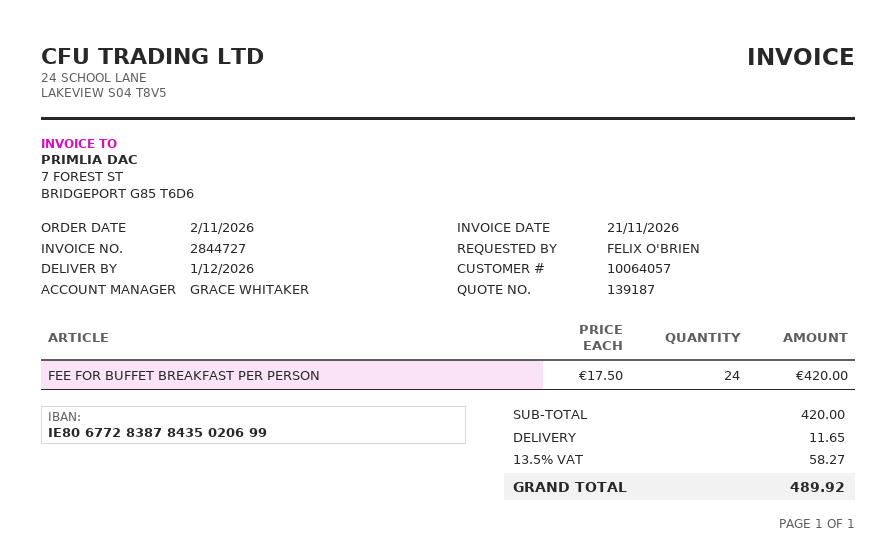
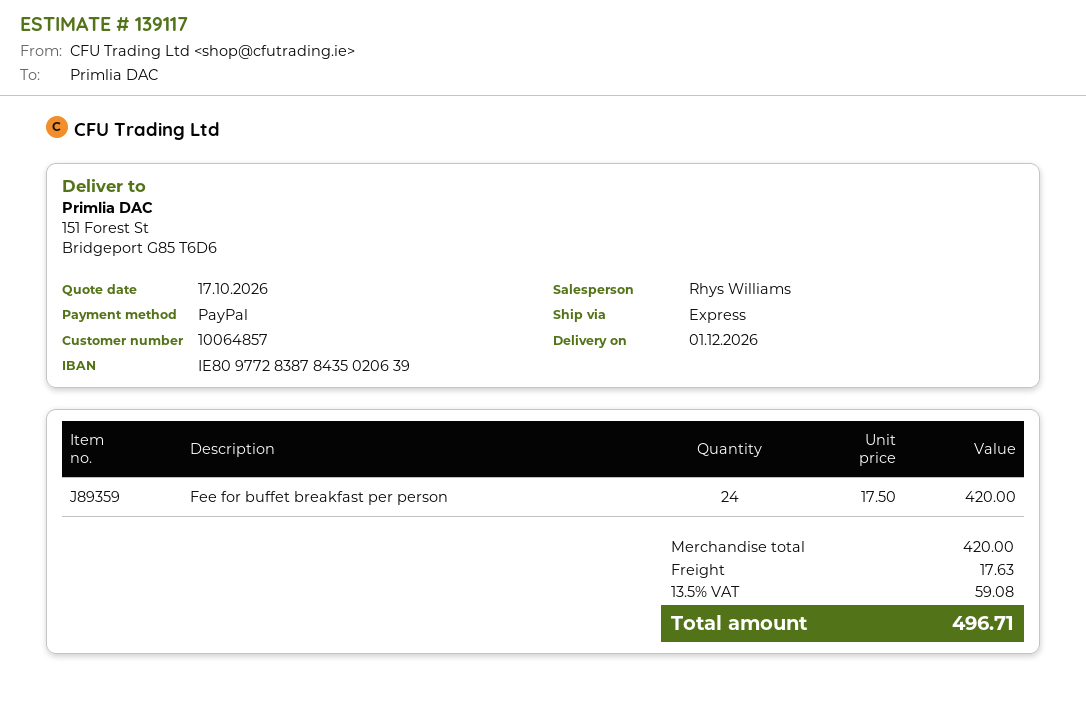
quote number: 139187 -> 139117
customer number: 10064057 -> 10064857
sales rep: GRACE WHITAKER -> Rhys Williams
bank account: IE80677283878435020699 -> IE80977283878435020639
shipping: 11.65 -> 17.63
tax: 13.5% = 58.27 -> 13.5% = 59.08
total: 489.92 -> 496.71

